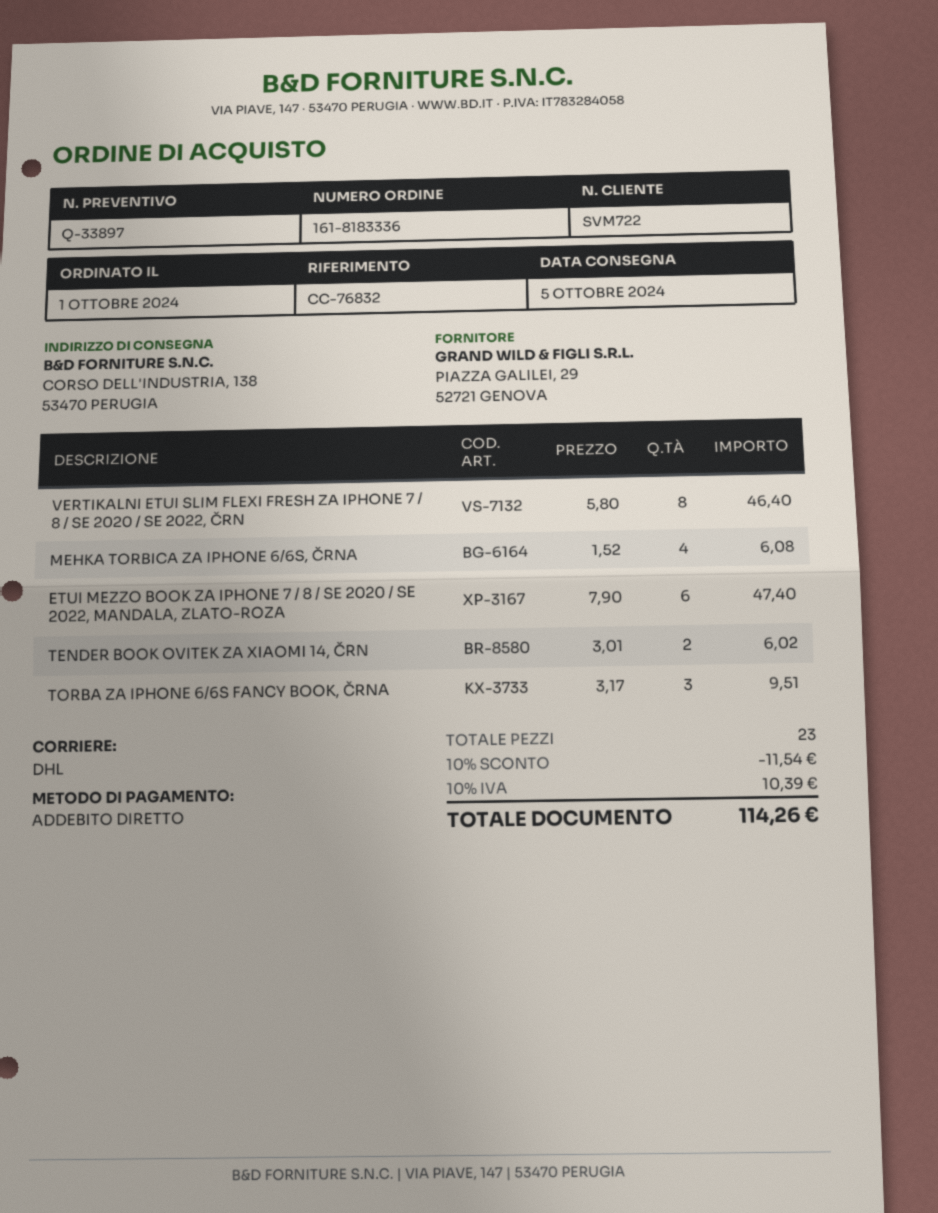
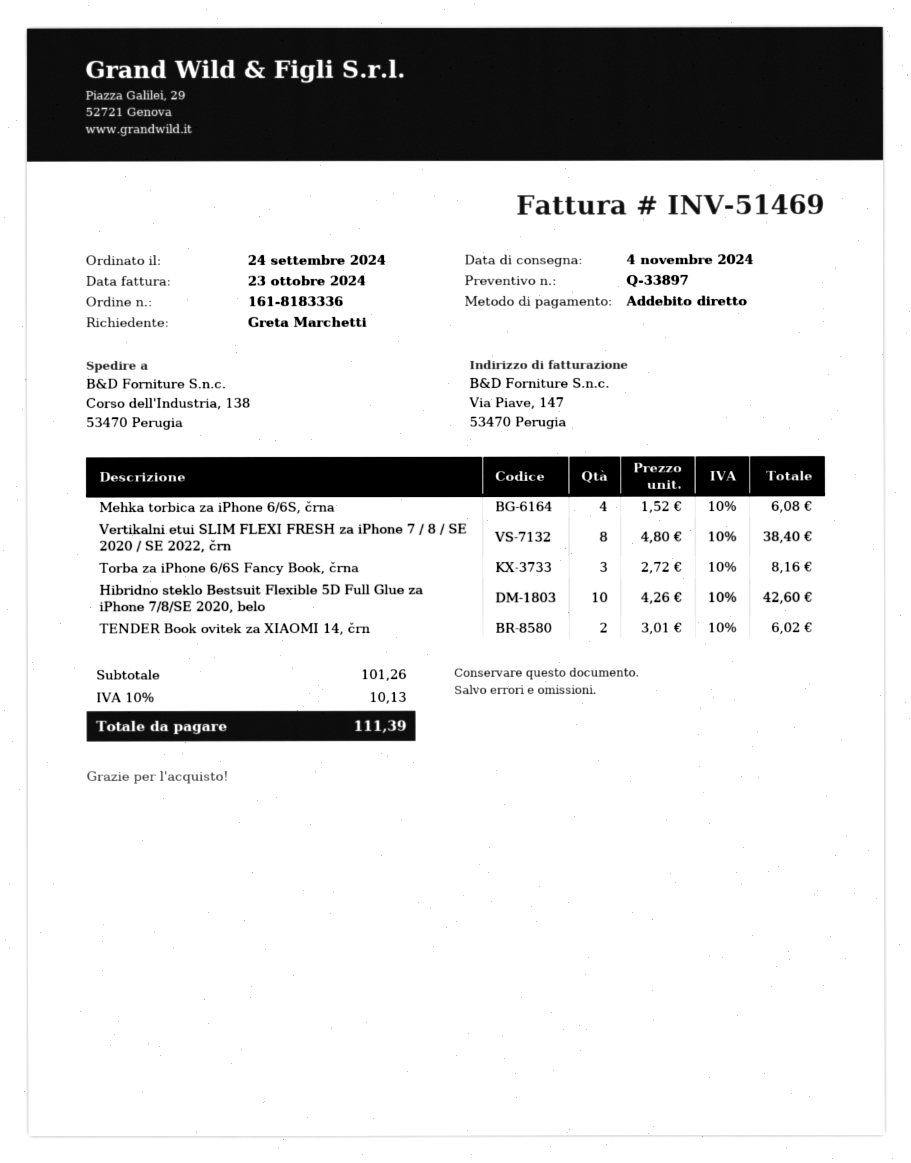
order date: 2024-10-01 -> 2024-09-24
delivery date: 2024-10-05 -> 2024-11-04
VERTIKALNI ETUI SLIM FLEXI FRESH ZA IPHONE 7 / 8 / SE 2020 / SE 2022, ČRN: 8 x 5.80 = 46.40 -> 8 x 4.80 = 38.40
ETUI MEZZO BOOK ZA IPHONE 7 / 8 / SE 2020 / SE 2022, MANDALA, ZLATO-ROZA: 6 x 7.90 = 47.40 -> none
TORBA ZA IPHONE 6/6S FANCY BOOK, ČRNA: 3 x 3.17 = 9.51 -> 3 x 2.72 = 8.16
Hibridno steklo Bestsuit Flexible 5D Full Glue za iPhone 7/8/SE 2020, belo: none -> 10 x 4.26 = 42.60
discount: 10% = 11.54 -> none
tax: 10% = 10.39 -> 10% = 10.13
total: 114.26 -> 111.39

